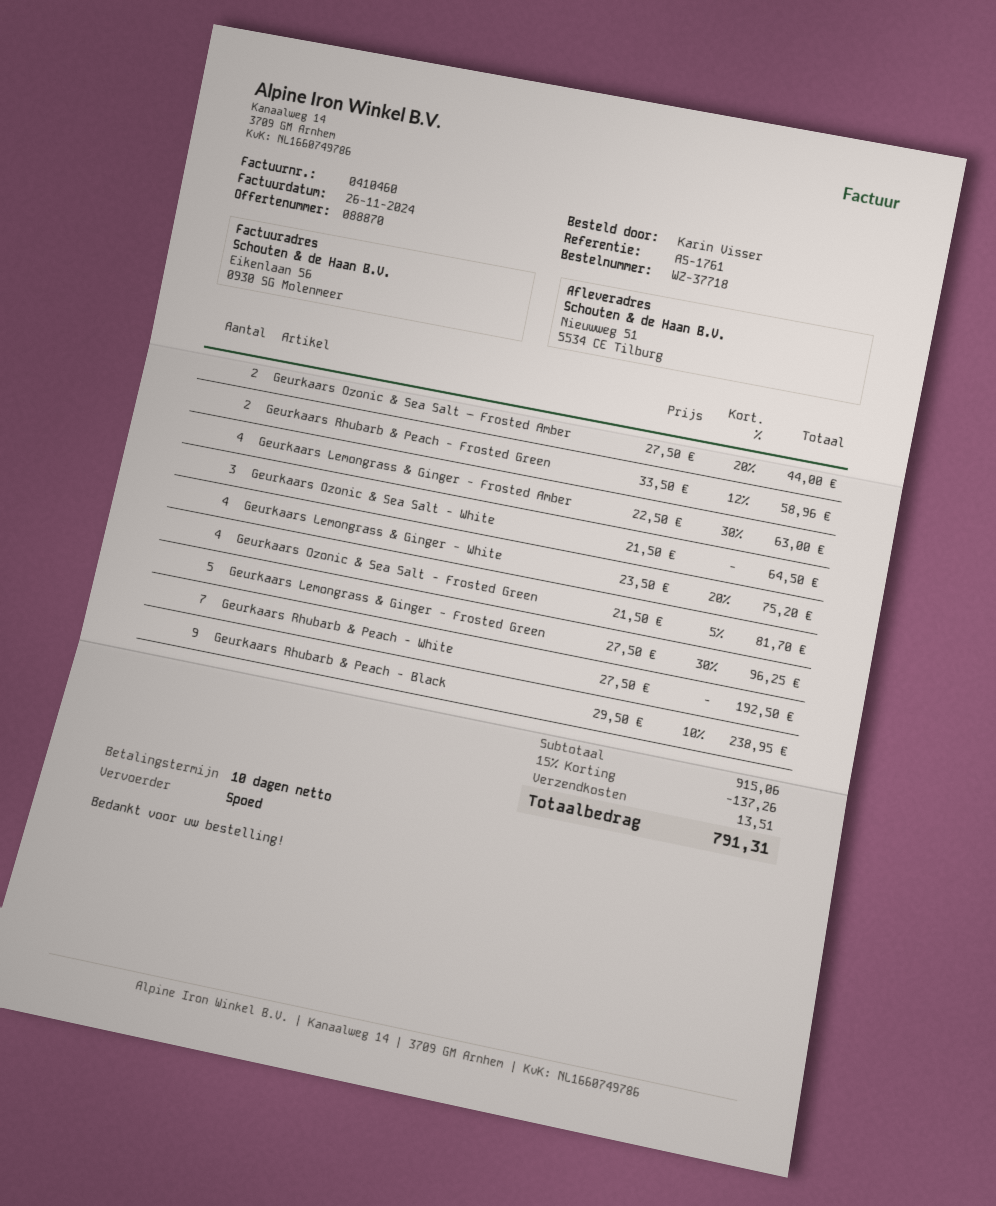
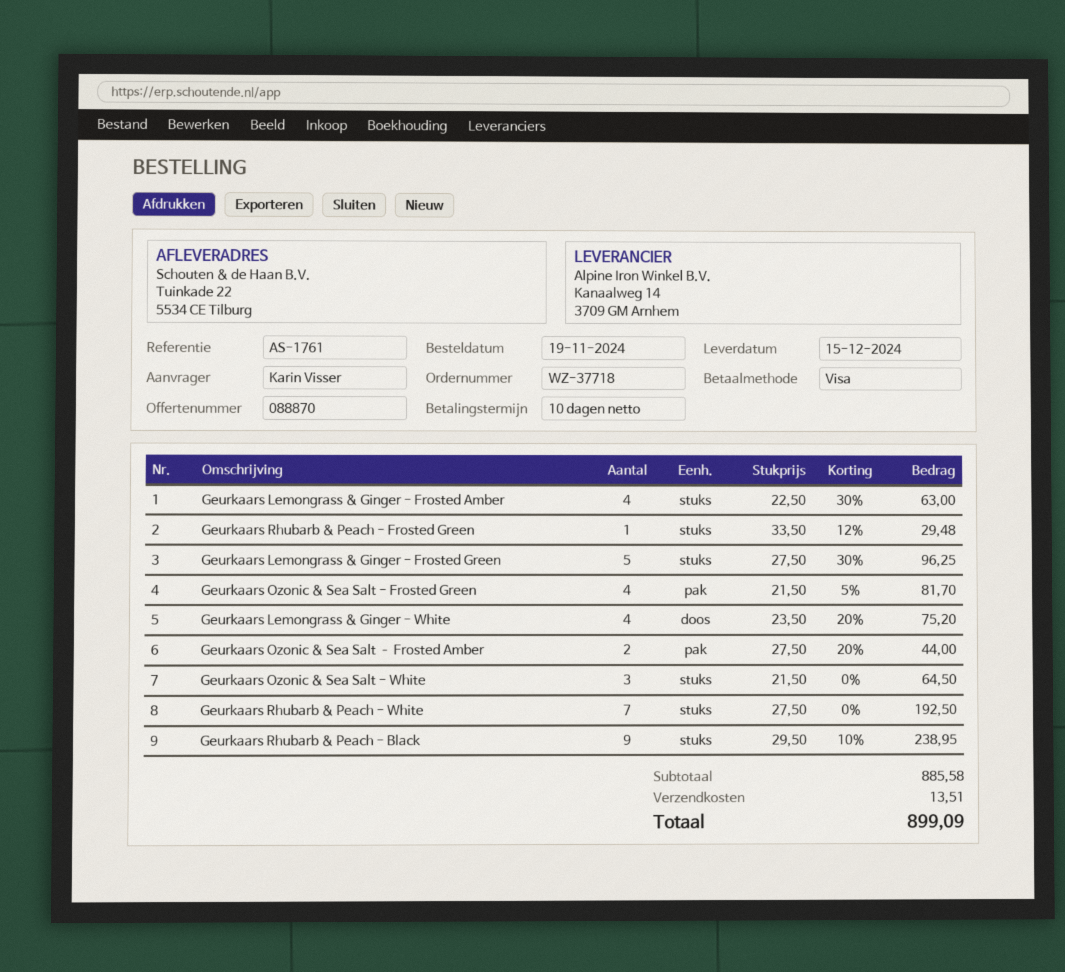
ship to: Nieuwweg 51, 5534 CE Tilburg -> Tuinkade 22, 5534 CE Tilburg
Geurkaars Rhubarb & Peach - Frosted Green: 2 x 33.50 - 12% = 58.96 -> 1 x 33.50 - 12% = 29.48
subtotal: 915.06 -> 885.58
discount: 15% = 137.26 -> none
total: 791.31 -> 899.09

